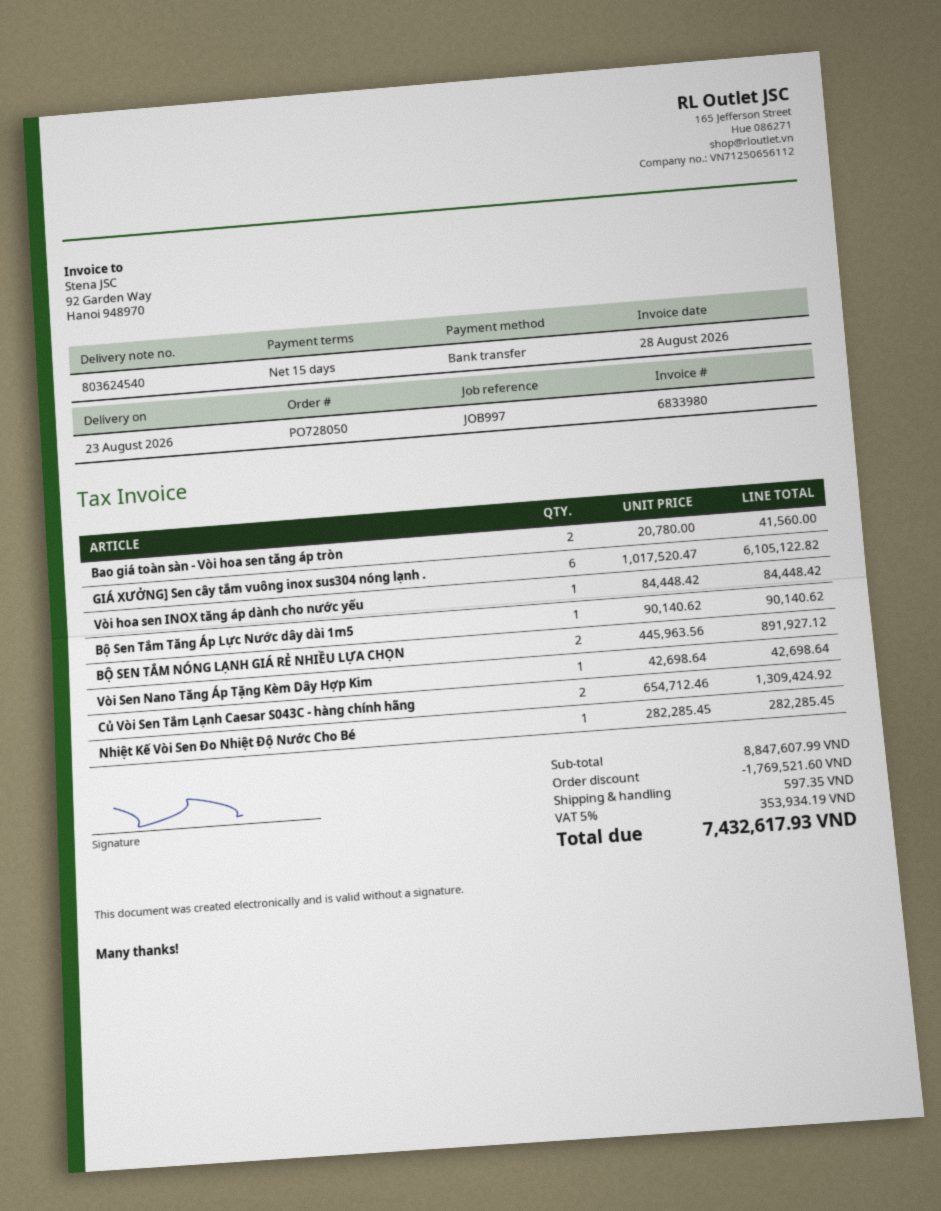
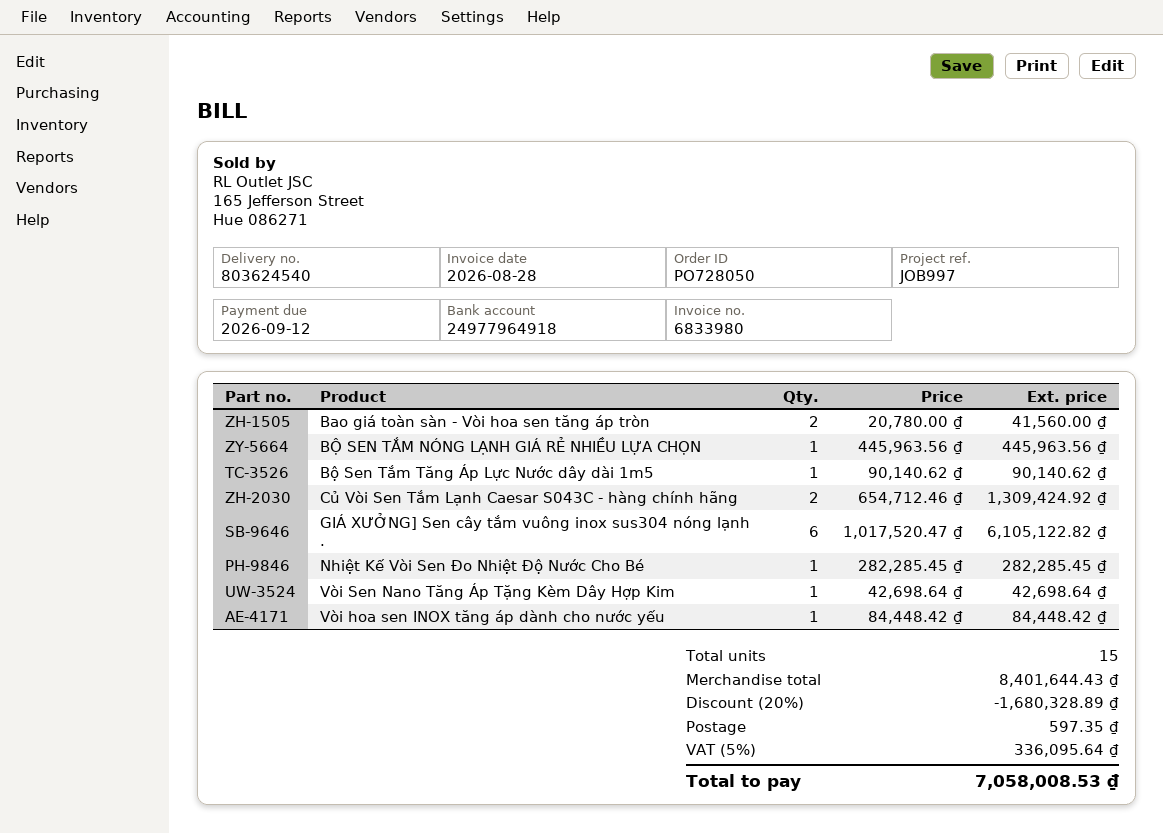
BỘ SEN TẮM NÓNG LẠNH GIÁ RẺ NHIỀU LỰA CHỌN: 2 x 445963.56 = 891927.12 -> 1 x 445963.56 = 445963.56
subtotal: 8847607.99 -> 8401644.43
discount: 1769521.60 -> 1680328.89
tax: 5% = 353934.19 -> 5% = 336095.64
total: 7432617.93 -> 7058008.53

